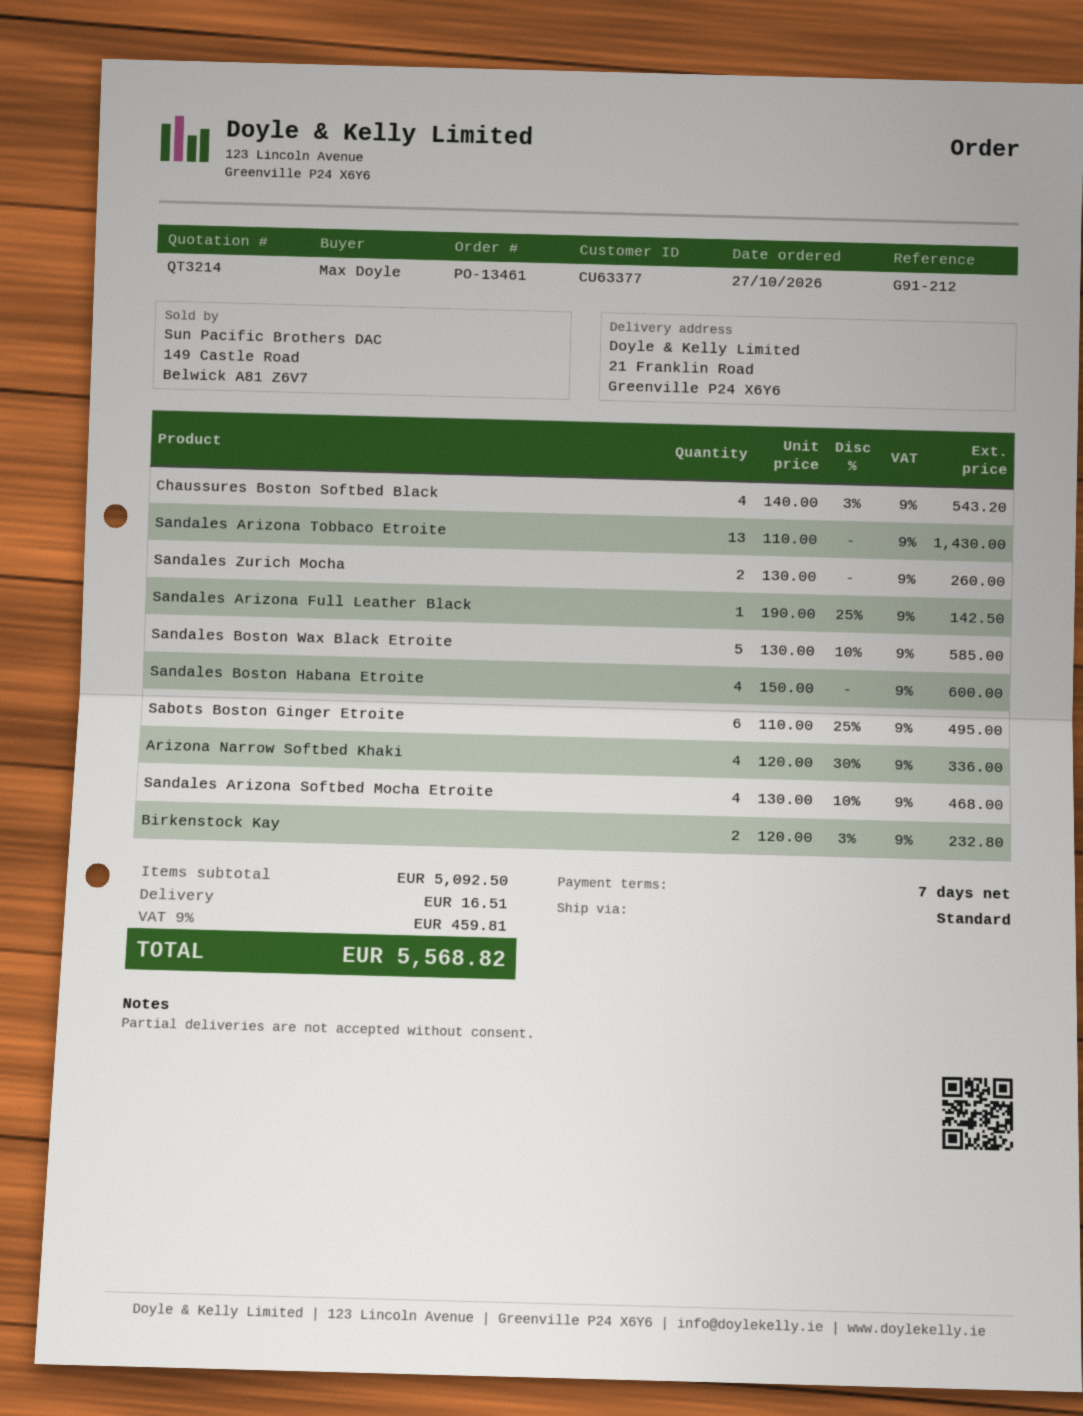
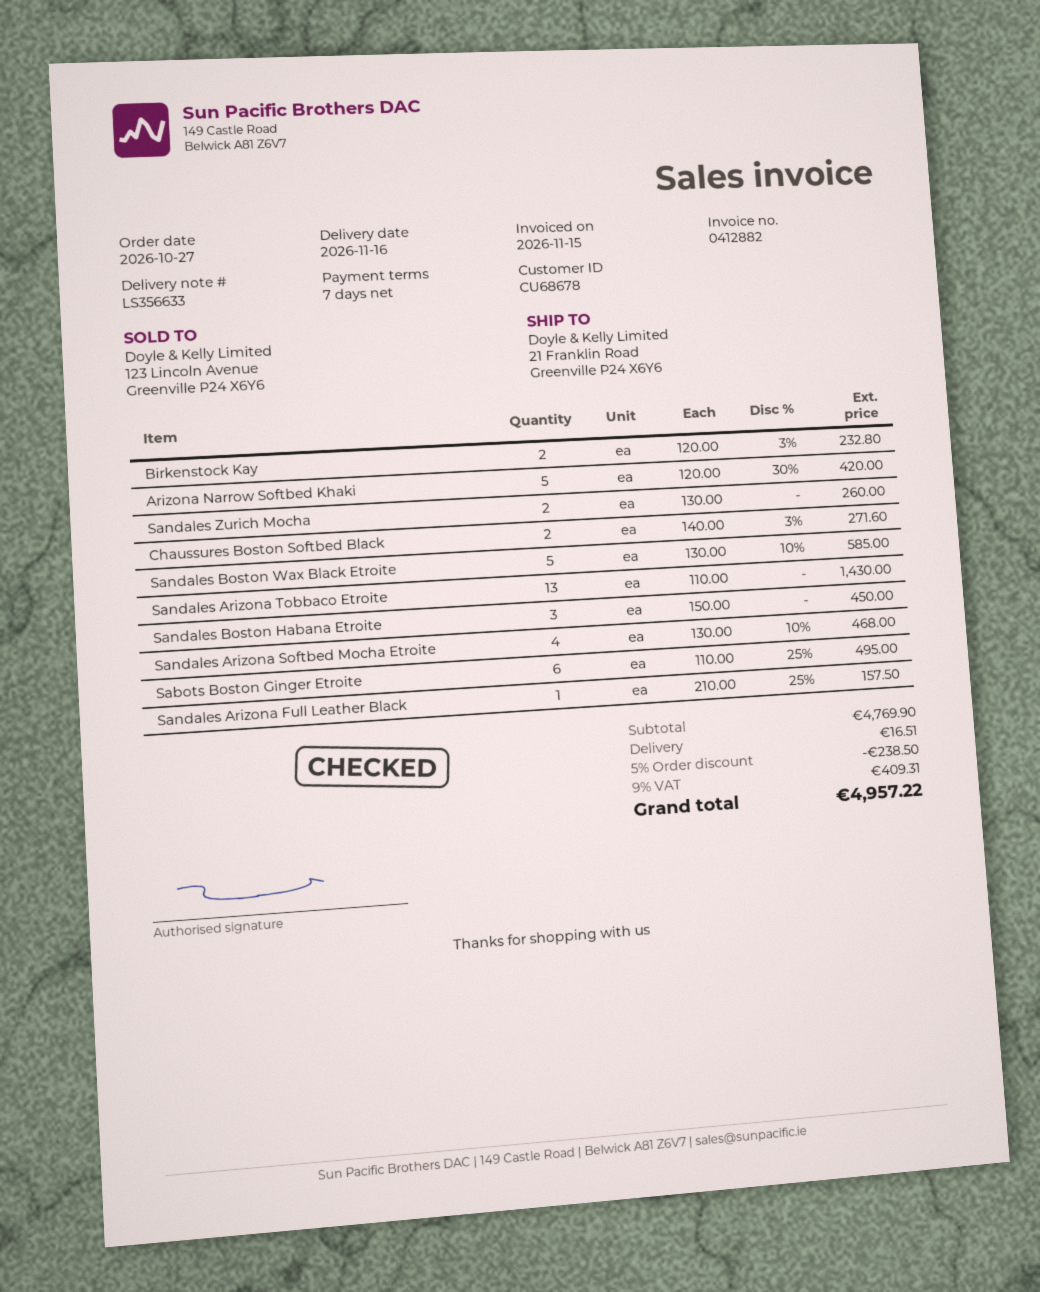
customer number: CU63377 -> CU68678
Chaussures Boston Softbed Black: 4 x 140.00 - 3% = 543.20 -> 2 x 140.00 - 3% = 271.60
Sandales Arizona Full Leather Black: 1 x 190.00 - 25% = 142.50 -> 1 x 210.00 - 25% = 157.50
Sandales Boston Habana Etroite: 4 x 150.00 = 600.00 -> 3 x 150.00 = 450.00
Arizona Narrow Softbed Khaki: 4 x 120.00 - 30% = 336.00 -> 5 x 120.00 - 30% = 420.00
subtotal: 5092.50 -> 4769.90
discount: none -> 5% = 238.50
tax: 9% = 459.81 -> 9% = 409.31
total: 5568.82 -> 4957.22

